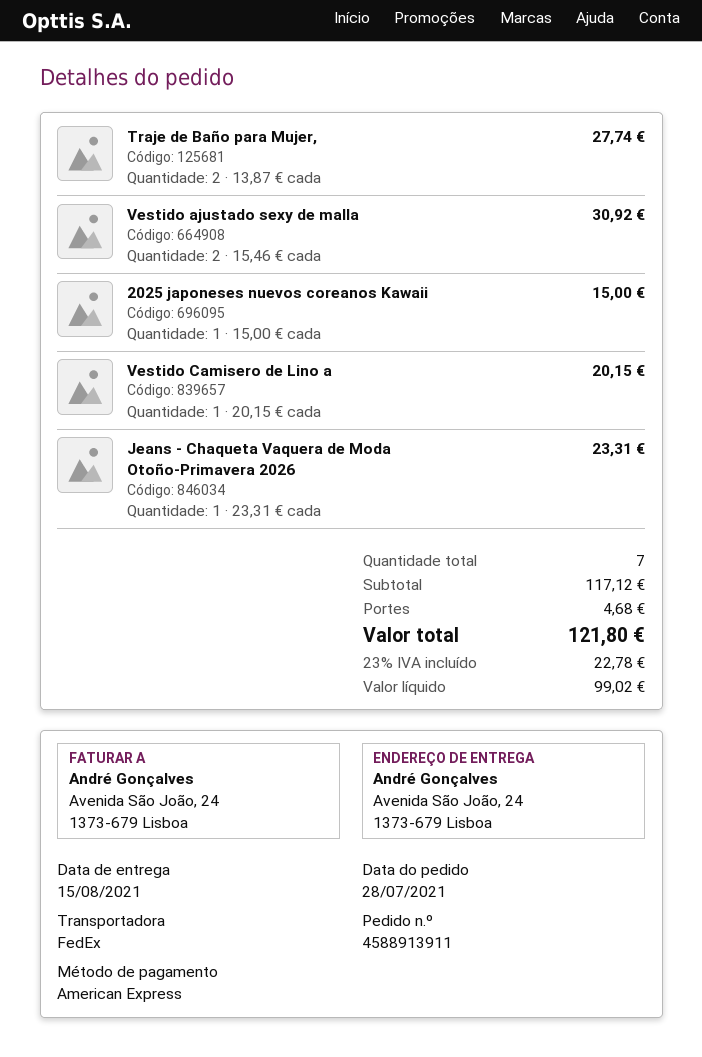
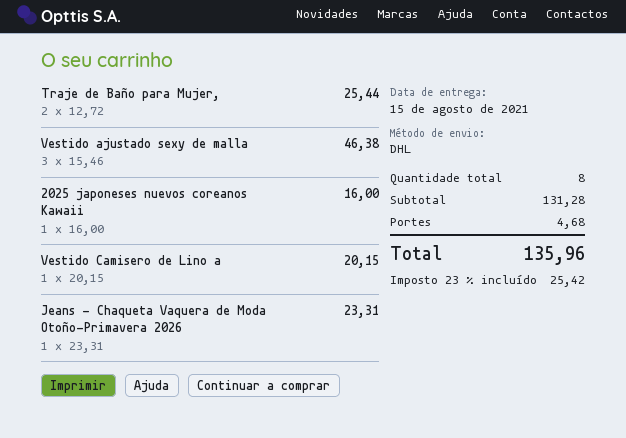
shipping method: FedEx -> DHL
Traje de Baño para Mujer,: 2 x 13.87 = 27.74 -> 2 x 12.72 = 25.44
Vestido ajustado sexy de malla: 2 x 15.46 = 30.92 -> 3 x 15.46 = 46.38
2025 japoneses nuevos coreanos Kawaii: 1 x 15.00 = 15.00 -> 1 x 16.00 = 16.00
total quantity: 7 -> 8
subtotal: 117.12 -> 131.28
tax: 23% = 22.78 -> 23% = 25.42
total: 121.80 -> 135.96

